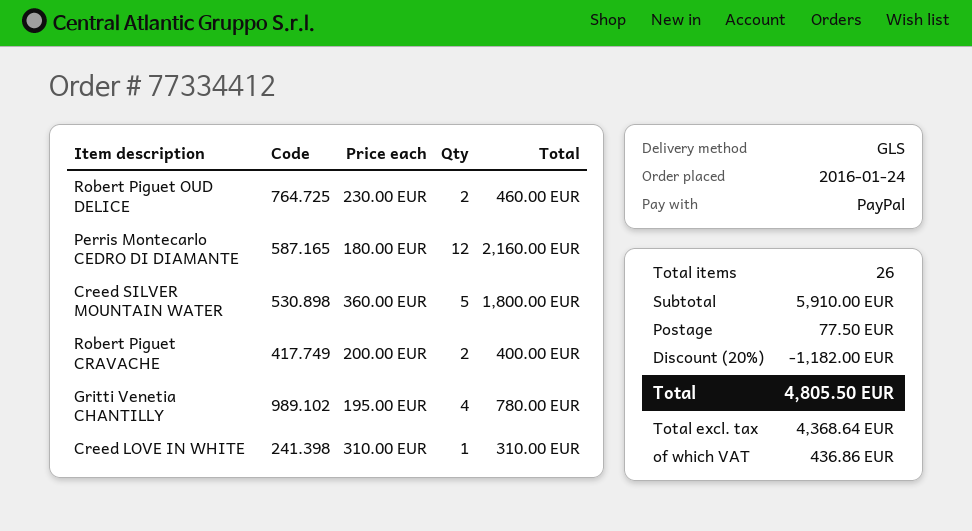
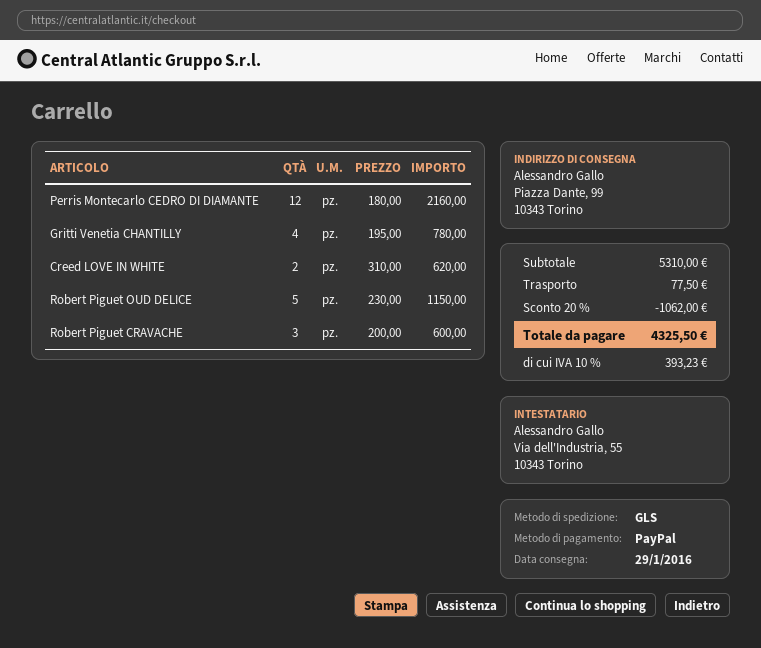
Robert Piguet OUD DELICE: 2 x 230.00 = 460.00 -> 5 x 230.00 = 1150.00
Creed SILVER MOUNTAIN WATER: 5 x 360.00 = 1800.00 -> none
Robert Piguet CRAVACHE: 2 x 200.00 = 400.00 -> 3 x 200.00 = 600.00
Creed LOVE IN WHITE: 1 x 310.00 = 310.00 -> 2 x 310.00 = 620.00
subtotal: 5910.00 -> 5310.00
discount: 20% = 1182.00 -> 20% = 1062.00
tax: 436.86 -> 393.23
total: 4805.50 -> 4325.50

